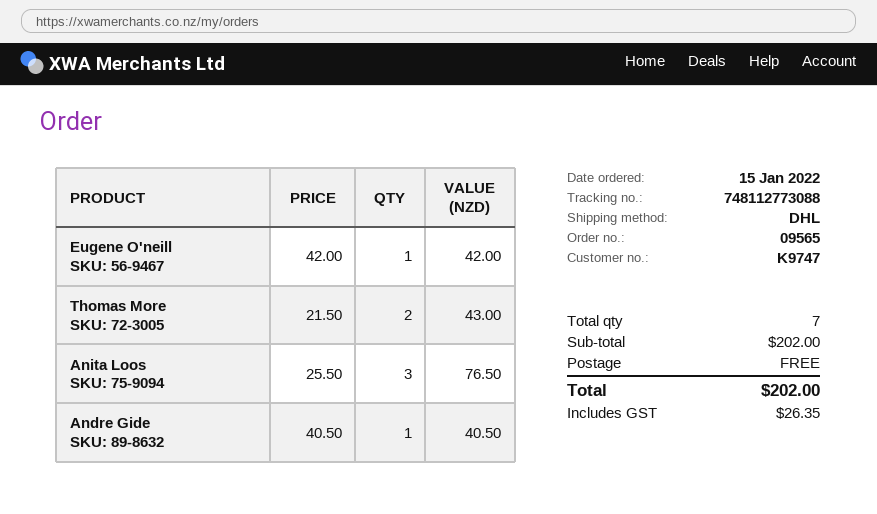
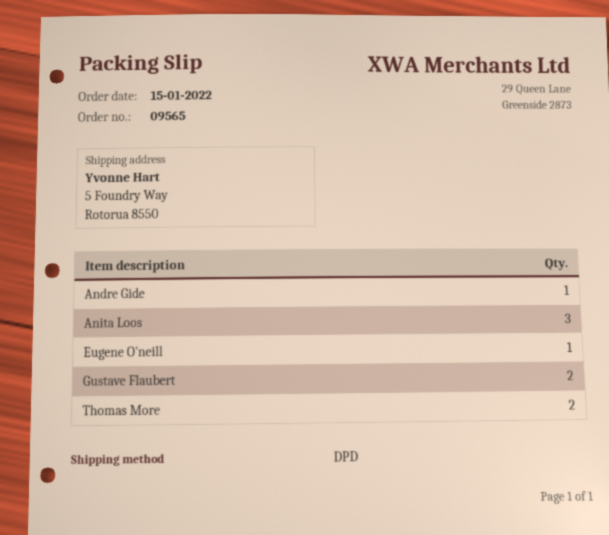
shipping method: DHL -> DPD
Gustave Flaubert: none -> 2

